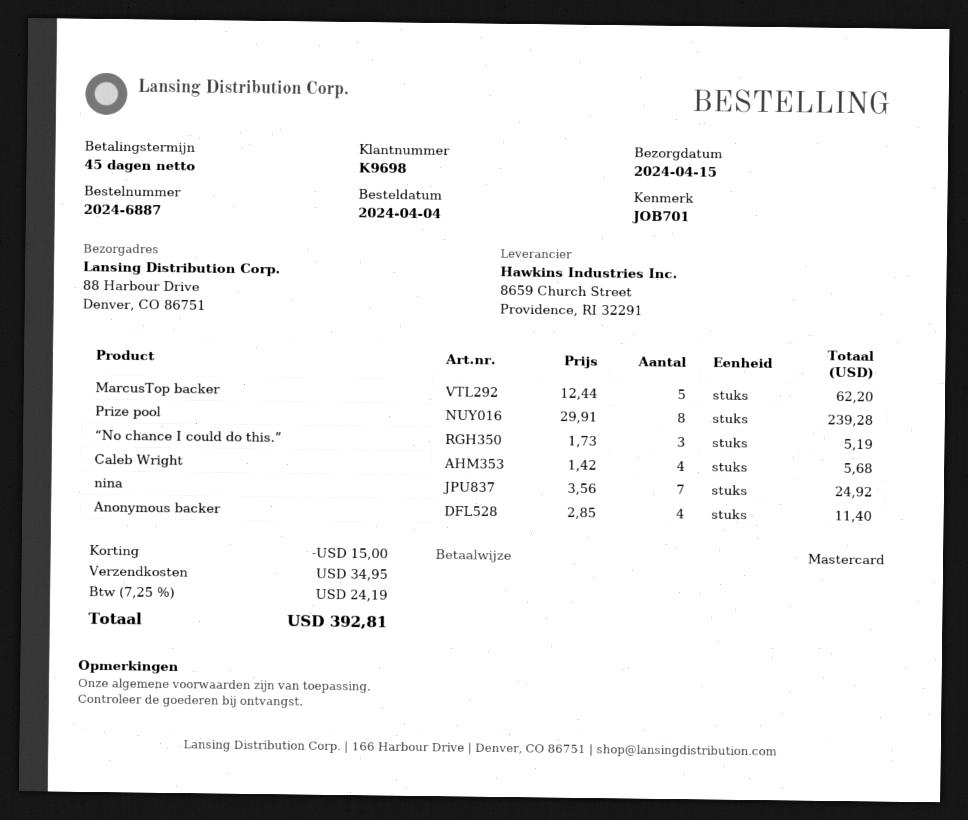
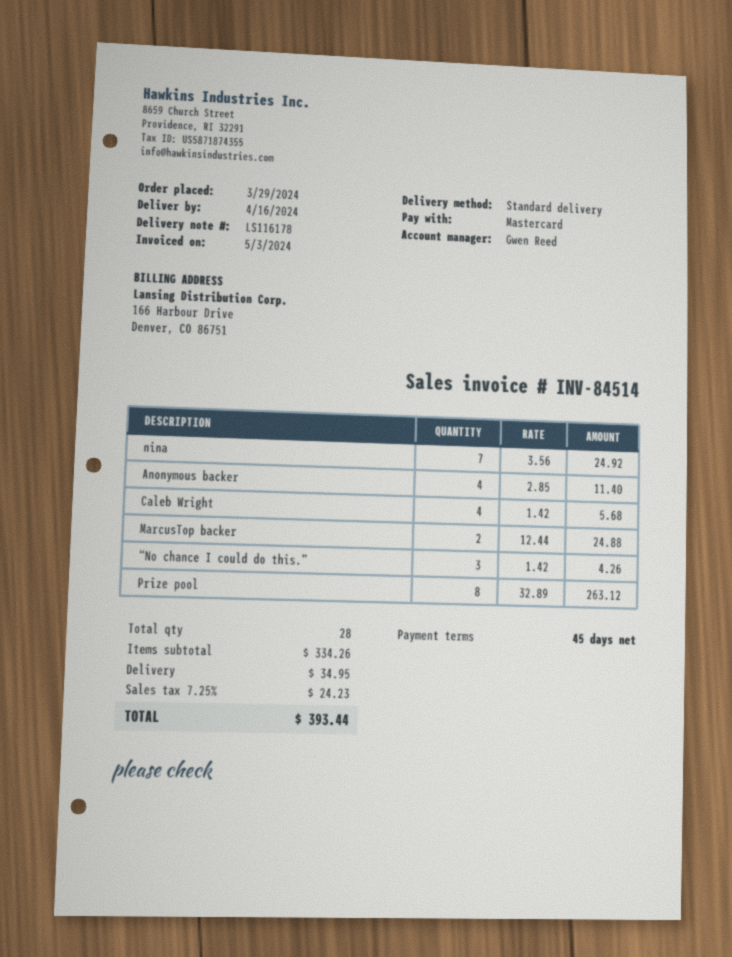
order date: 2024-04-04 -> 2024-03-29
delivery date: 2024-04-15 -> 2024-04-16
MarcusTop backer: 5 x 12.44 = 62.20 -> 2 x 12.44 = 24.88
Prize pool: 8 x 29.91 = 239.28 -> 8 x 32.89 = 263.12
“No chance I could do this.”: 3 x 1.73 = 5.19 -> 3 x 1.42 = 4.26
discount: 15.00 -> none
tax: 7.25% = 24.19 -> 7.25% = 24.23
total: 392.81 -> 393.44

